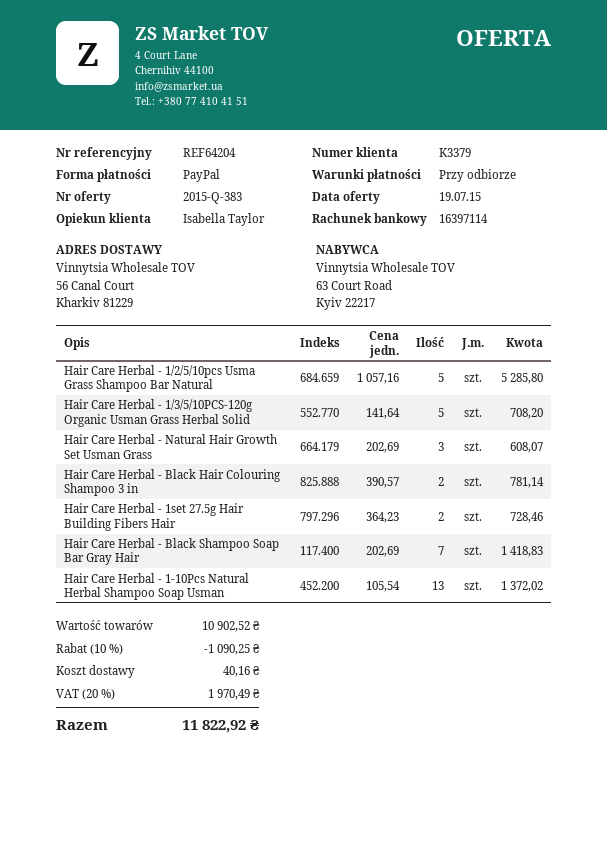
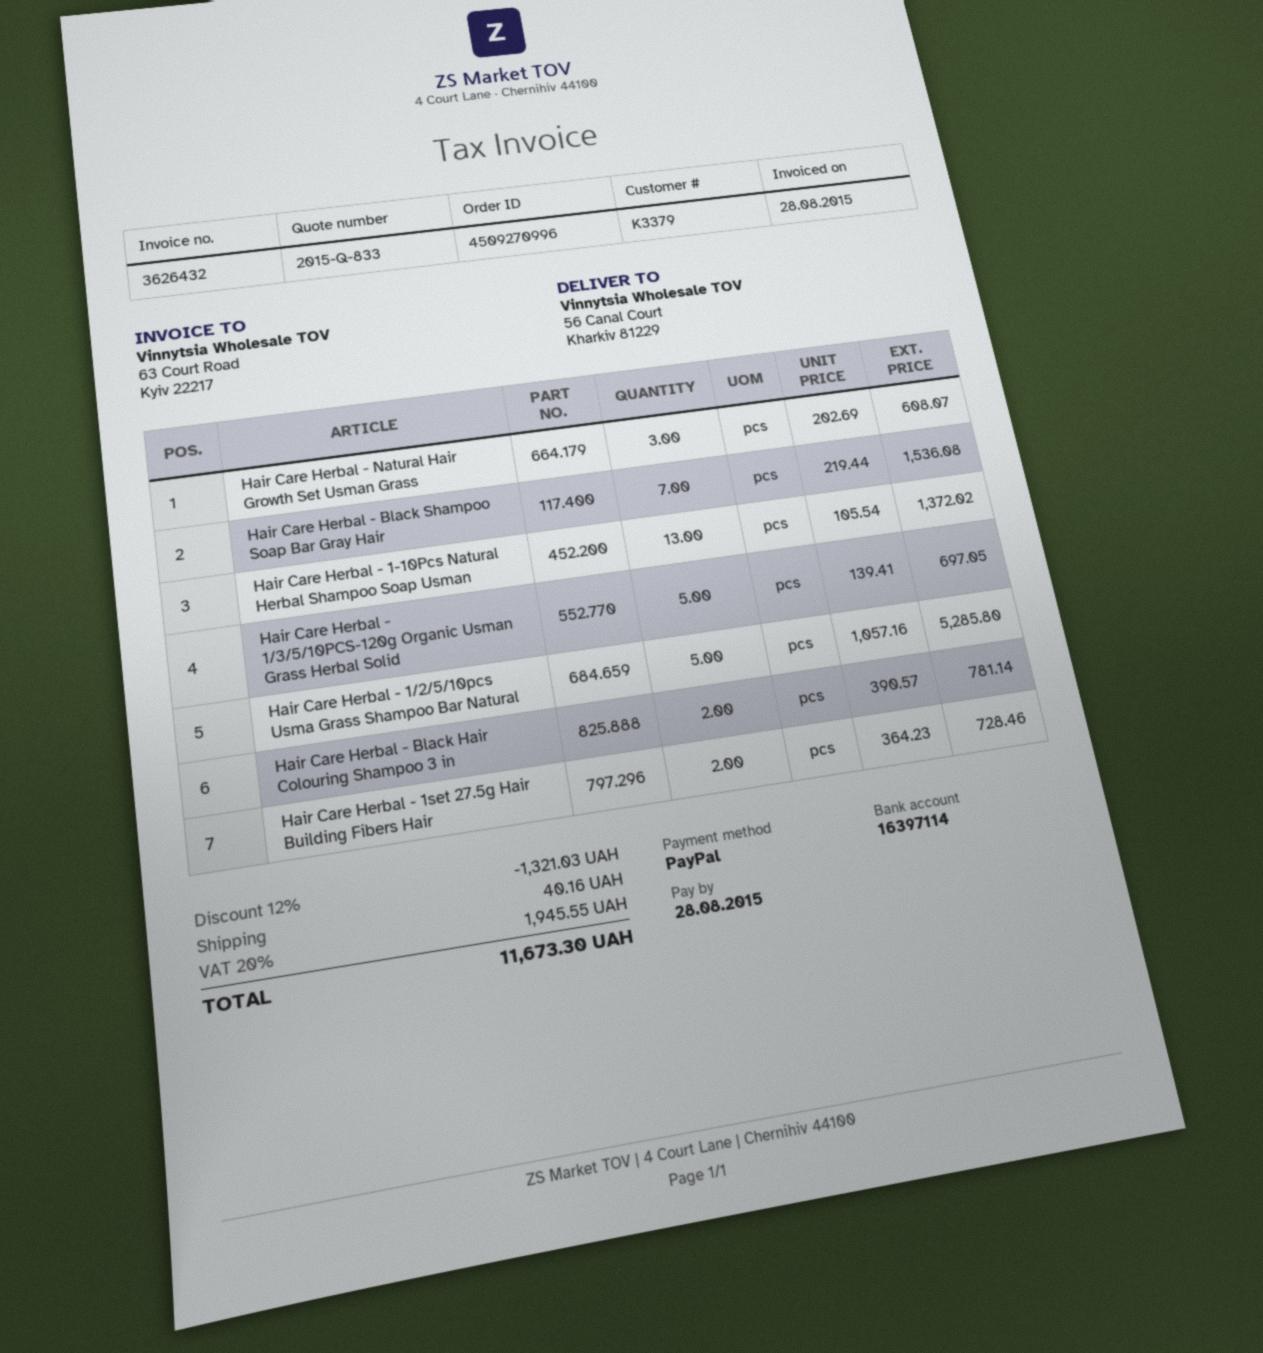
quote number: 2015-Q-383 -> 2015-Q-833
Hair Care Herbal - 1/3/5/10PCS-120g Organic Usman Grass Herbal Solid: 5 x 141.64 = 708.20 -> 5 x 139.41 = 697.05
Hair Care Herbal - Black Shampoo Soap Bar Gray Hair: 7 x 202.69 = 1418.83 -> 7 x 219.44 = 1536.08
discount: 10% = 1090.25 -> 12% = 1321.03
tax: 20% = 1970.49 -> 20% = 1945.55
total: 11822.92 -> 11673.30

